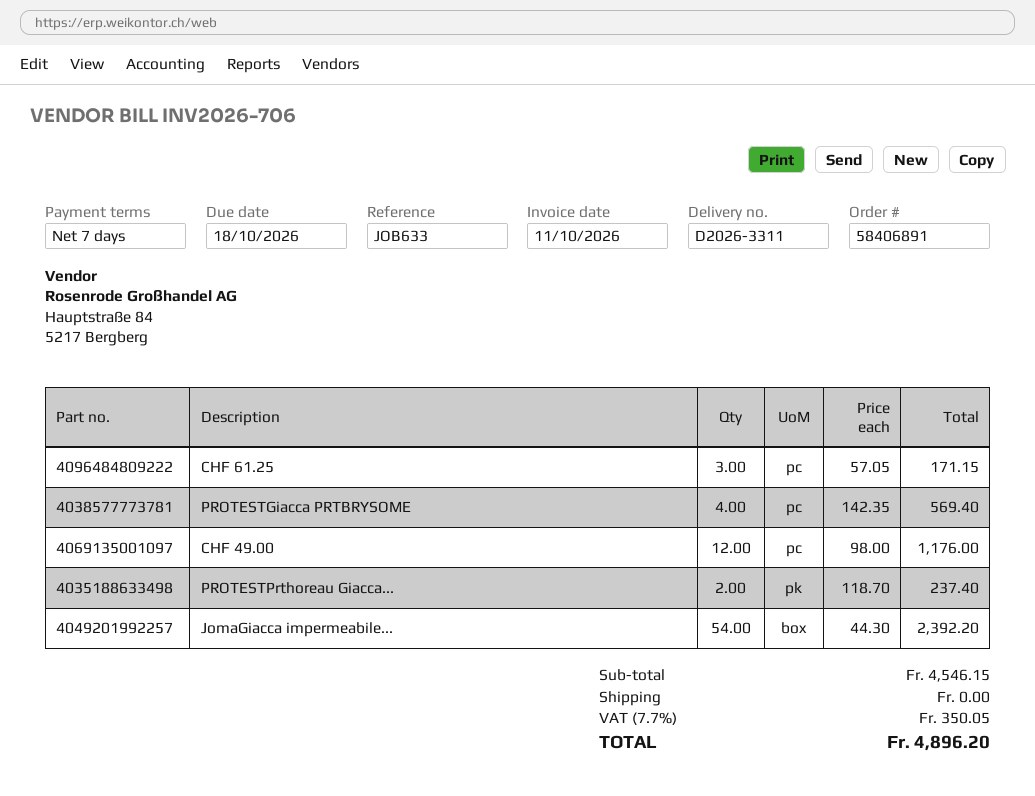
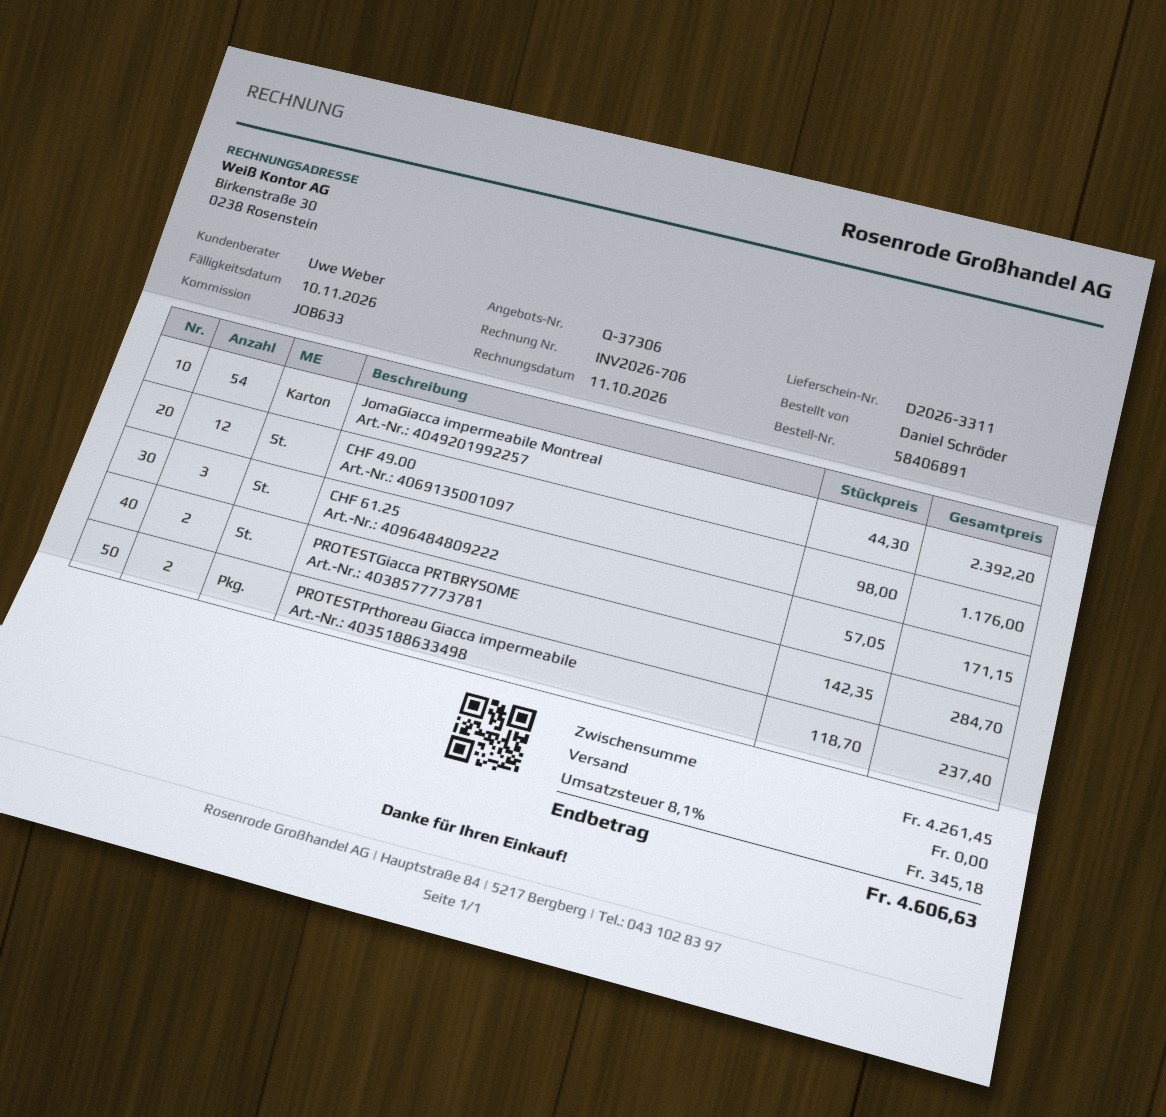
due date: 2026-10-18 -> 2026-11-10
PROTESTGiacca PRTBRYSOME: 4 x 142.35 = 569.40 -> 2 x 142.35 = 284.70
subtotal: 4546.15 -> 4261.45
tax: 7.7% = 350.05 -> 8.1% = 345.18
total: 4896.20 -> 4606.63

